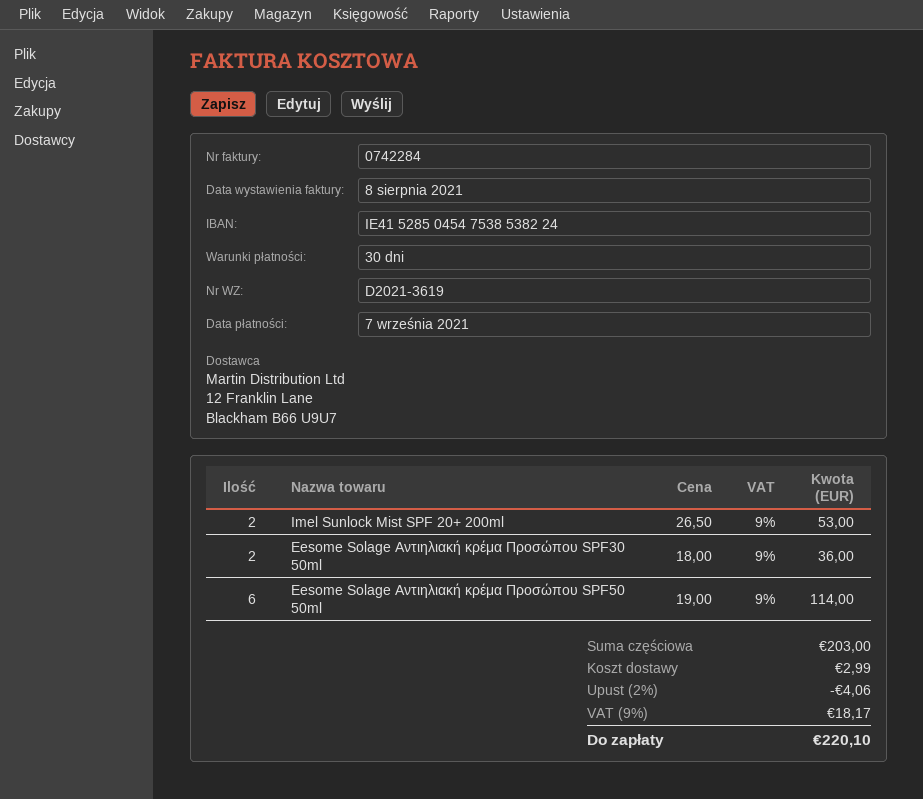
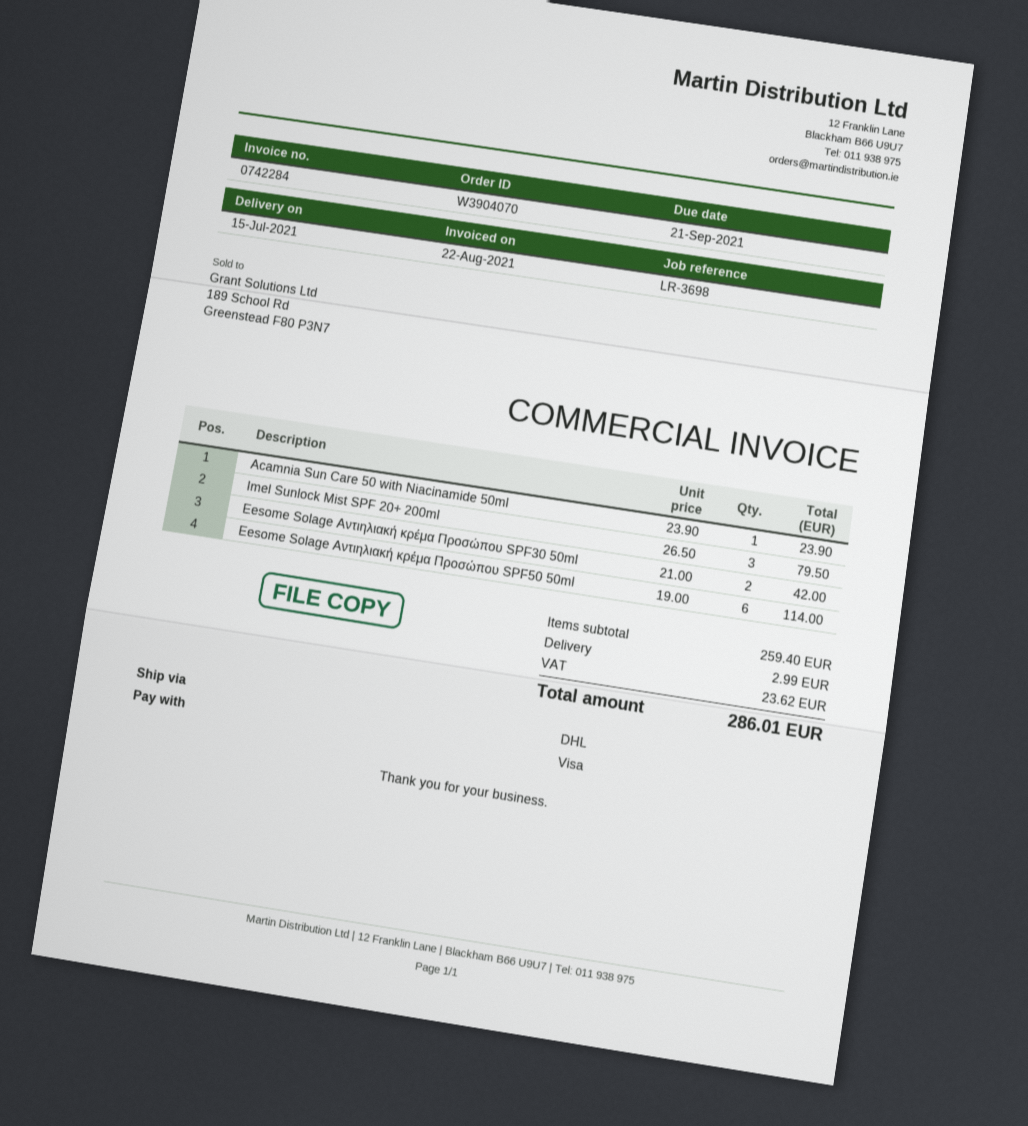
invoice date: 2021-08-08 -> 2021-08-22
due date: 2021-09-07 -> 2021-09-21
Imel Sunlock Mist SPF 20+ 200ml: 2 x 26.50 = 53.00 -> 3 x 26.50 = 79.50
Eesome Solage Αντιηλιακή κρέμα Προσώπου SPF30 50ml: 2 x 18.00 = 36.00 -> 2 x 21.00 = 42.00
Acamnia Sun Care 50 with Niacinamide 50ml: none -> 1 x 23.90 = 23.90
subtotal: 203.00 -> 259.40
discount: 2% = 4.06 -> none
tax: 18.17 -> 23.62
total: 220.10 -> 286.01

